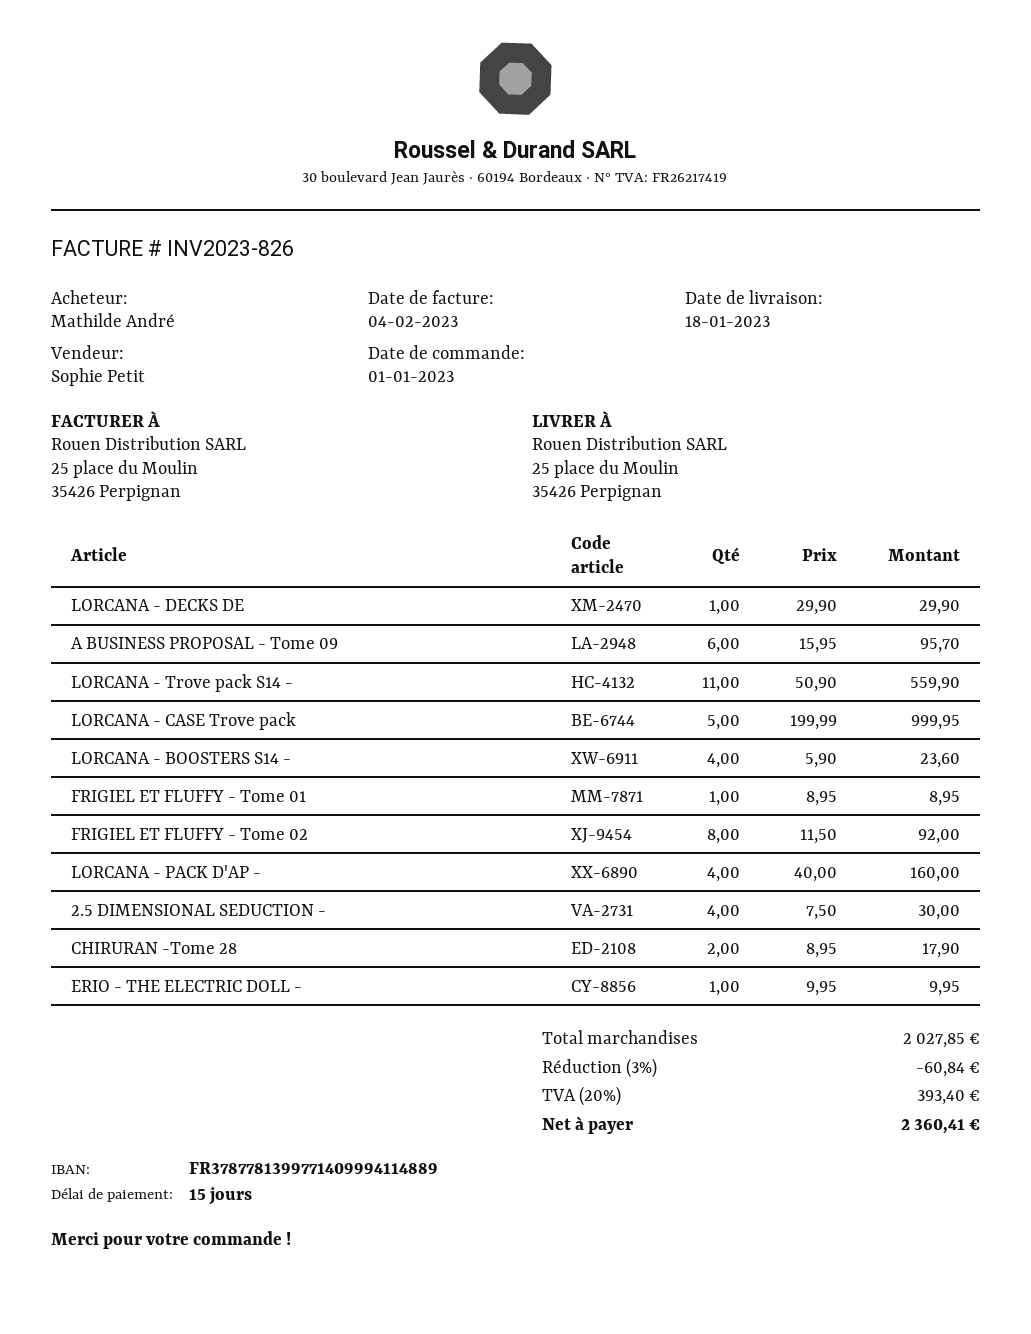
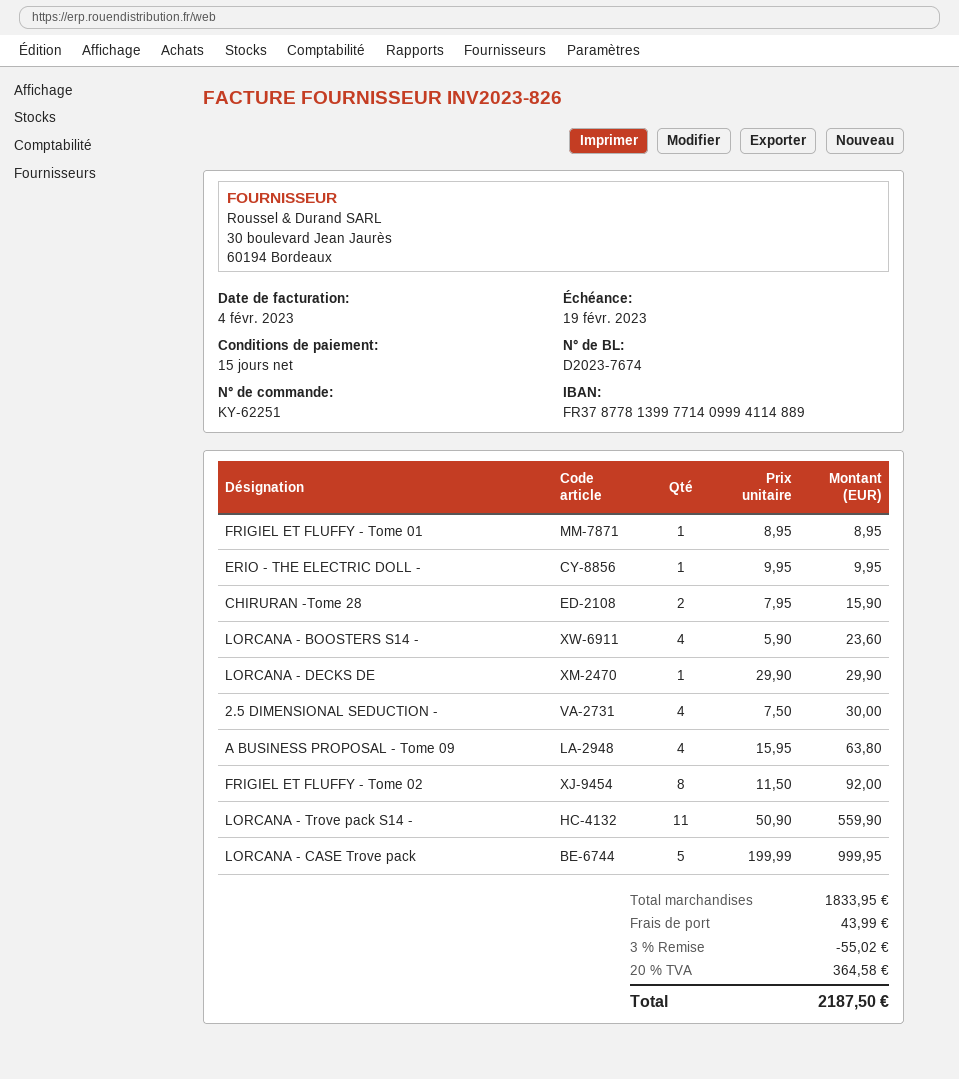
A BUSINESS PROPOSAL - Tome 09: 6 x 15.95 = 95.70 -> 4 x 15.95 = 63.80
LORCANA - PACK D'AP -: 4 x 40.00 = 160.00 -> none
CHIRURAN -Tome 28: 2 x 8.95 = 17.90 -> 2 x 7.95 = 15.90
subtotal: 2027.85 -> 1833.95
discount: 3% = 60.84 -> 3% = 55.02
shipping: none -> 43.99
tax: 20% = 393.40 -> 20% = 364.58
total: 2360.41 -> 2187.50

